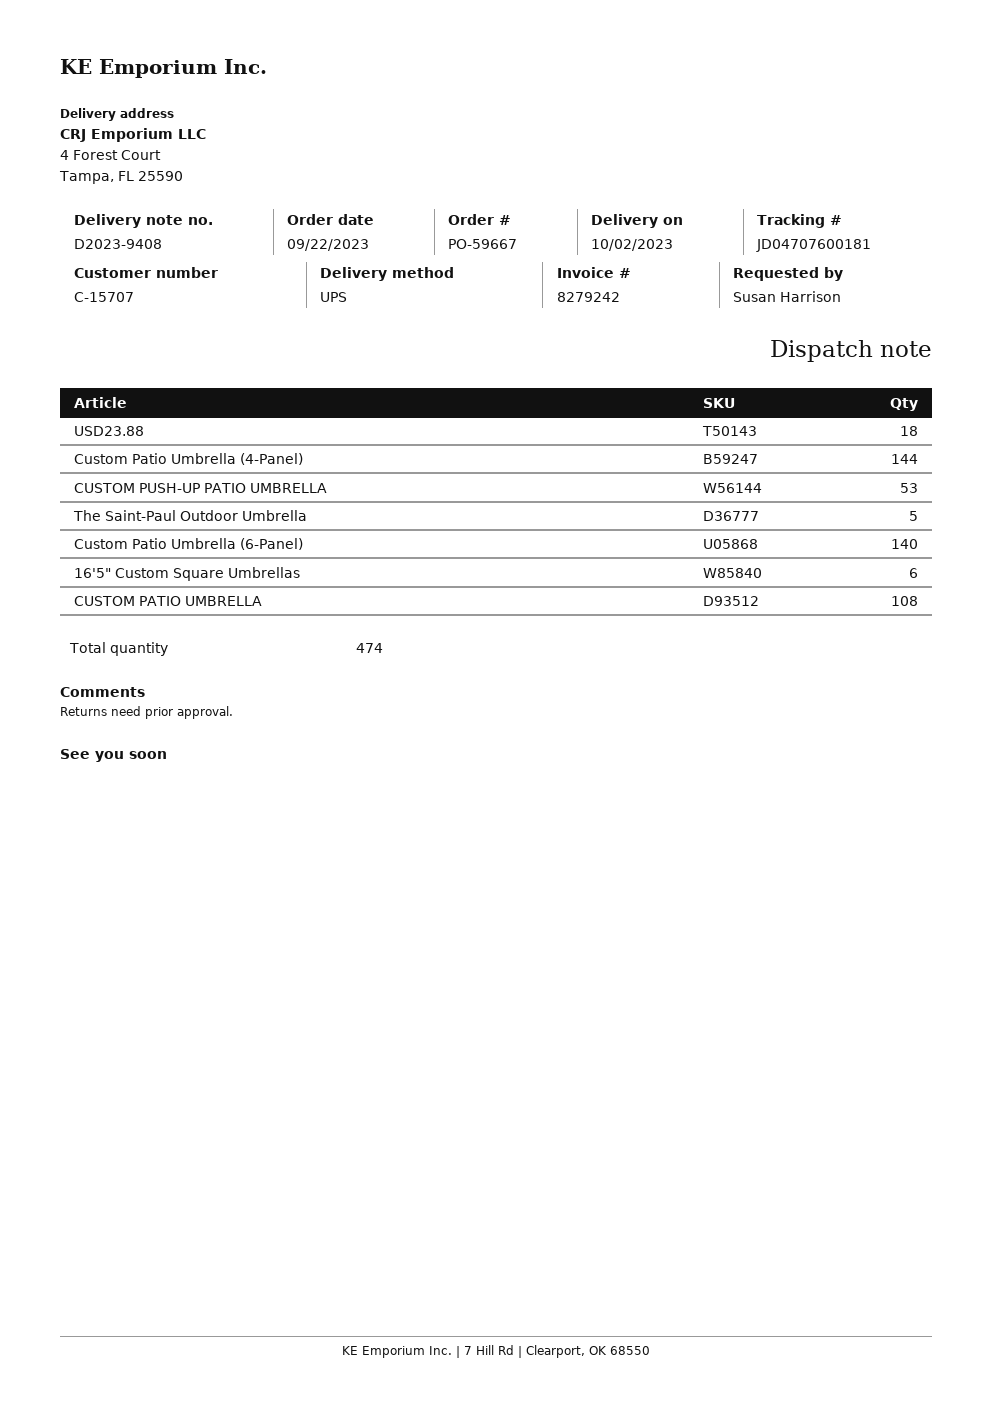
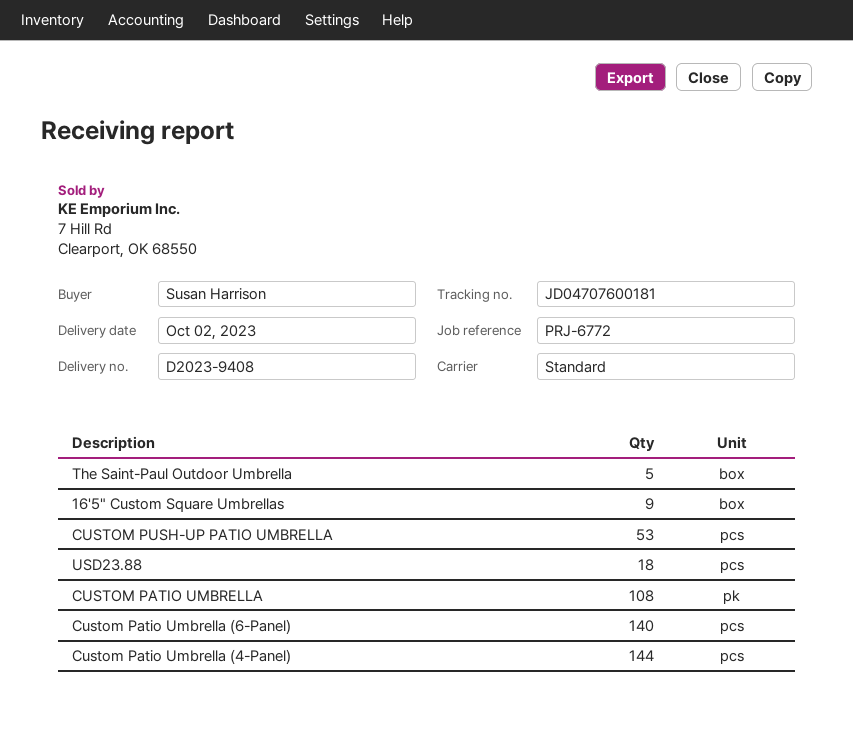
shipping method: UPS -> standard
16'5" Custom Square Umbrellas: 6 -> 9

